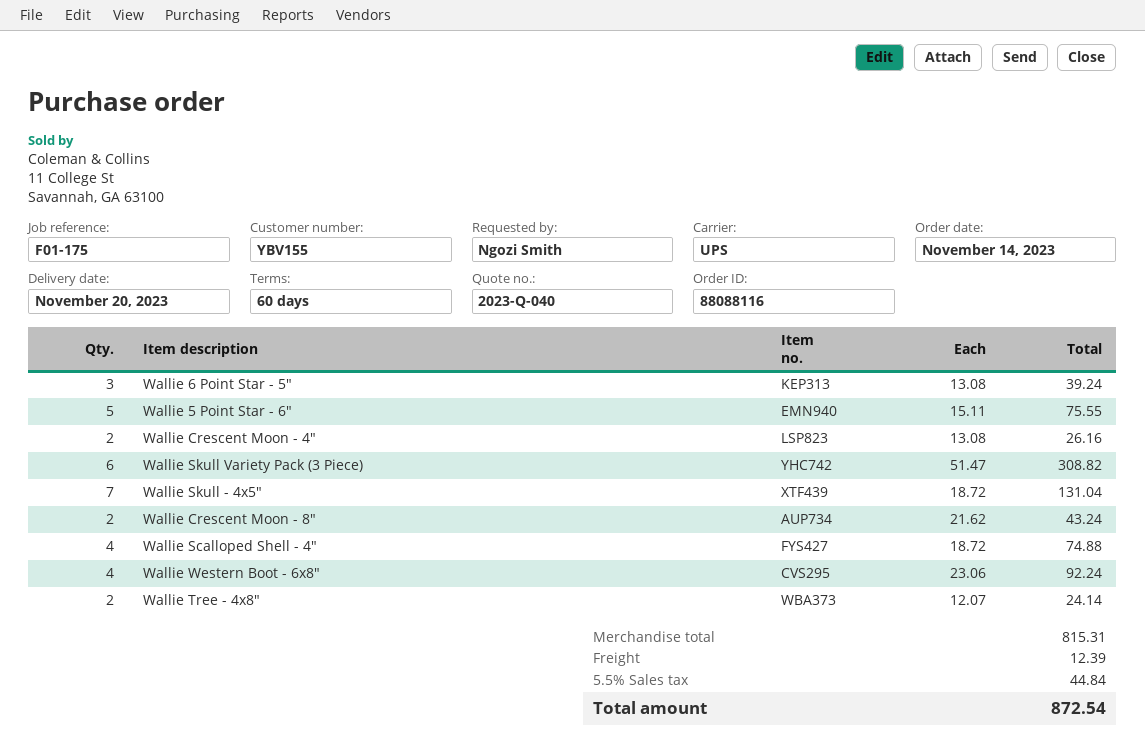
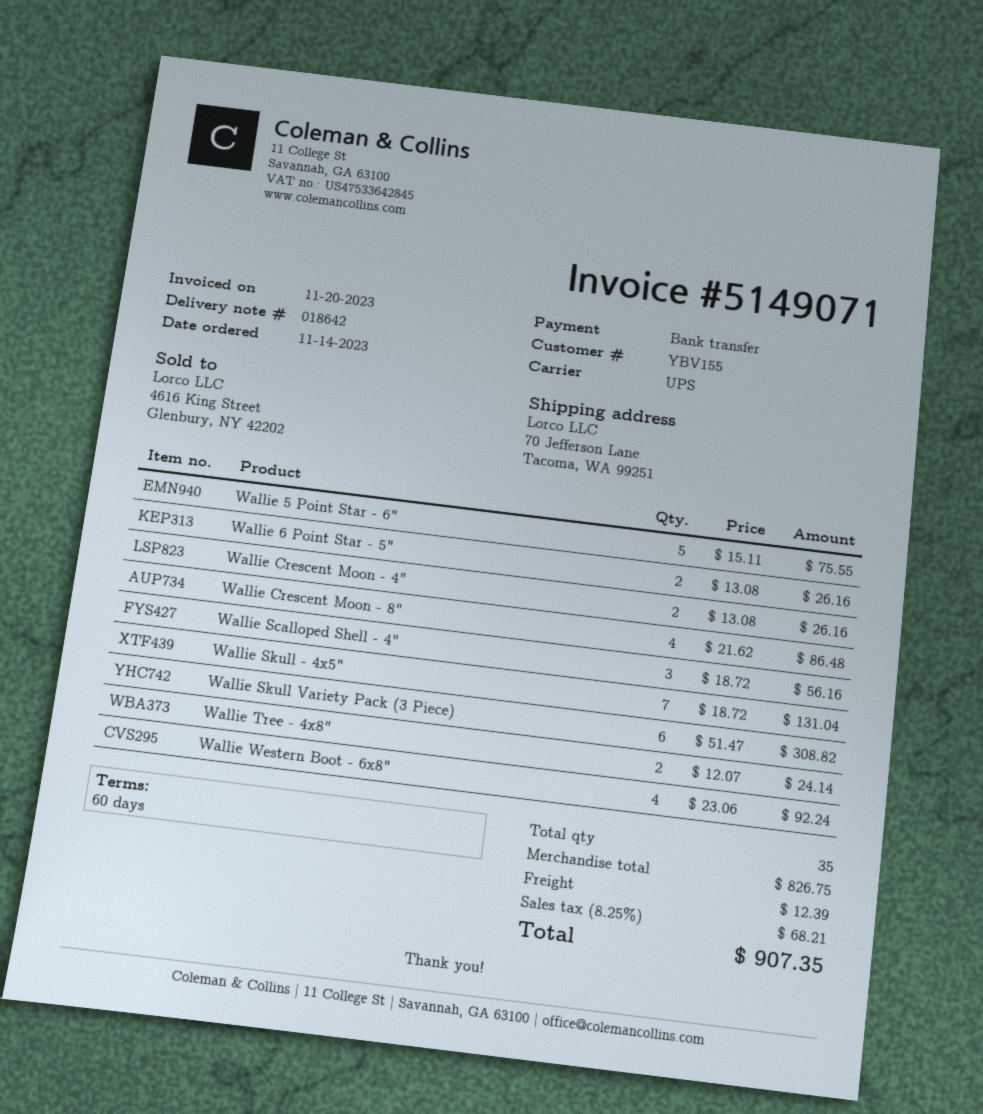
Wallie 6 Point Star - 5": 3 x 13.08 = 39.24 -> 2 x 13.08 = 26.16
Wallie Crescent Moon - 8": 2 x 21.62 = 43.24 -> 4 x 21.62 = 86.48
Wallie Scalloped Shell - 4": 4 x 18.72 = 74.88 -> 3 x 18.72 = 56.16
subtotal: 815.31 -> 826.75
tax: 5.5% = 44.84 -> 8.25% = 68.21
total: 872.54 -> 907.35

